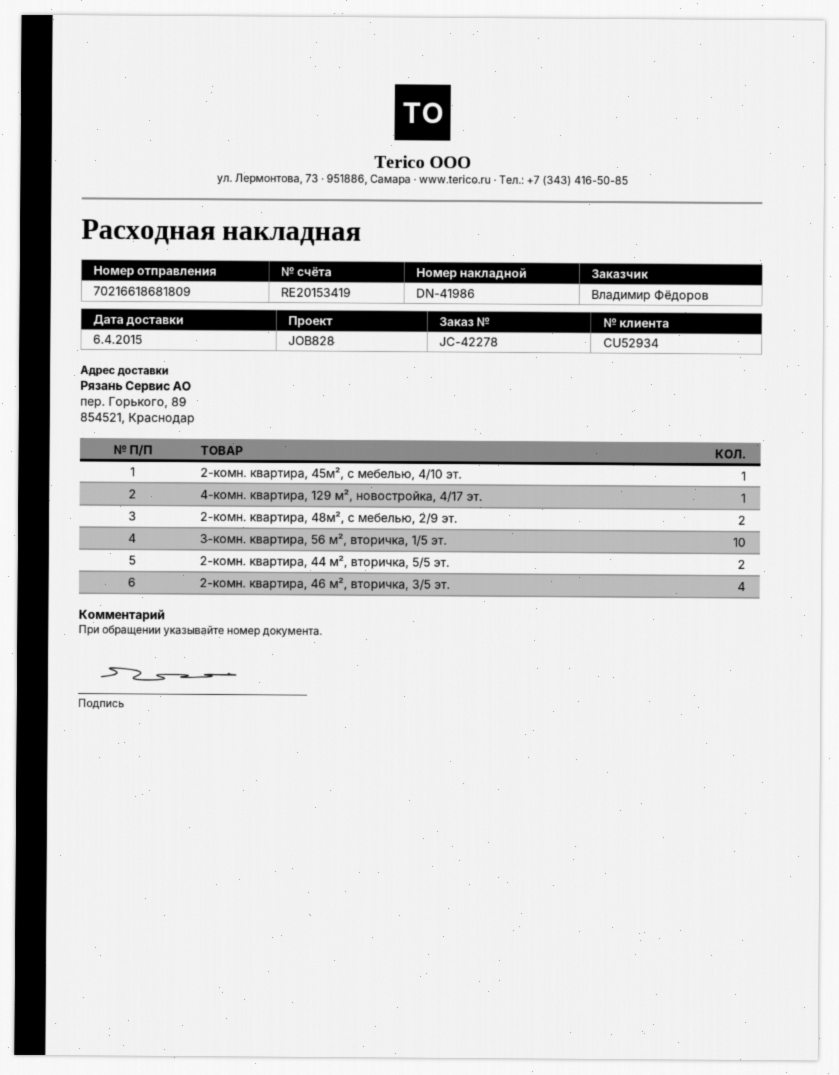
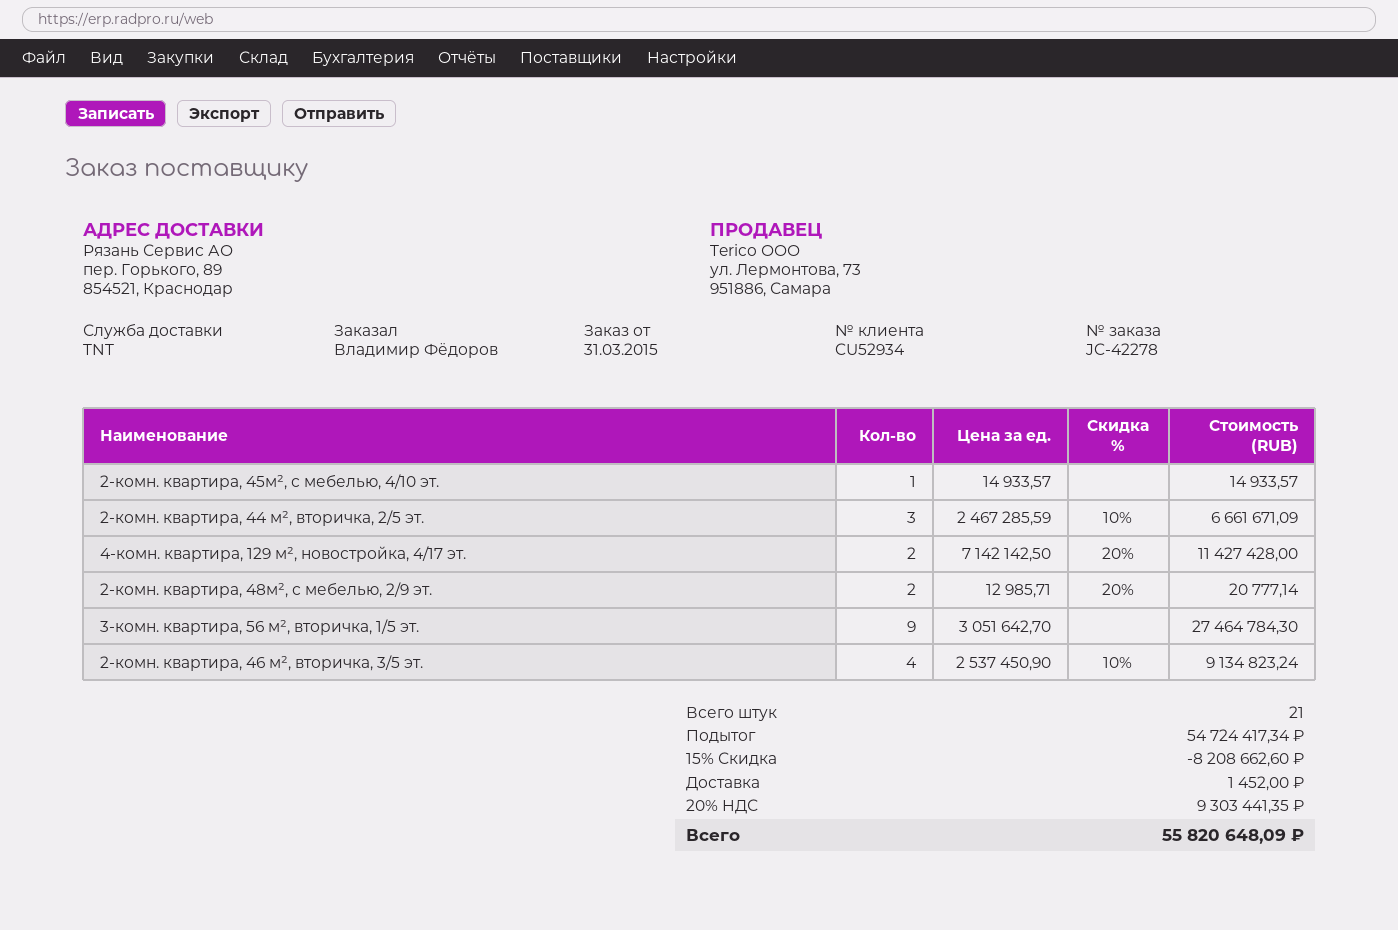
4-комн. квартира, 129 м², новостройка, 4/17 эт.: 1 -> 2
3-комн. квартира, 56 м², вторичка, 1/5 эт.: 10 -> 9
2-комн. квартира, 44 м², вторичка, 5/5 эт.: 2 -> none
2-комн. квартира, 44 м², вторичка, 2/5 эт.: none -> 3

